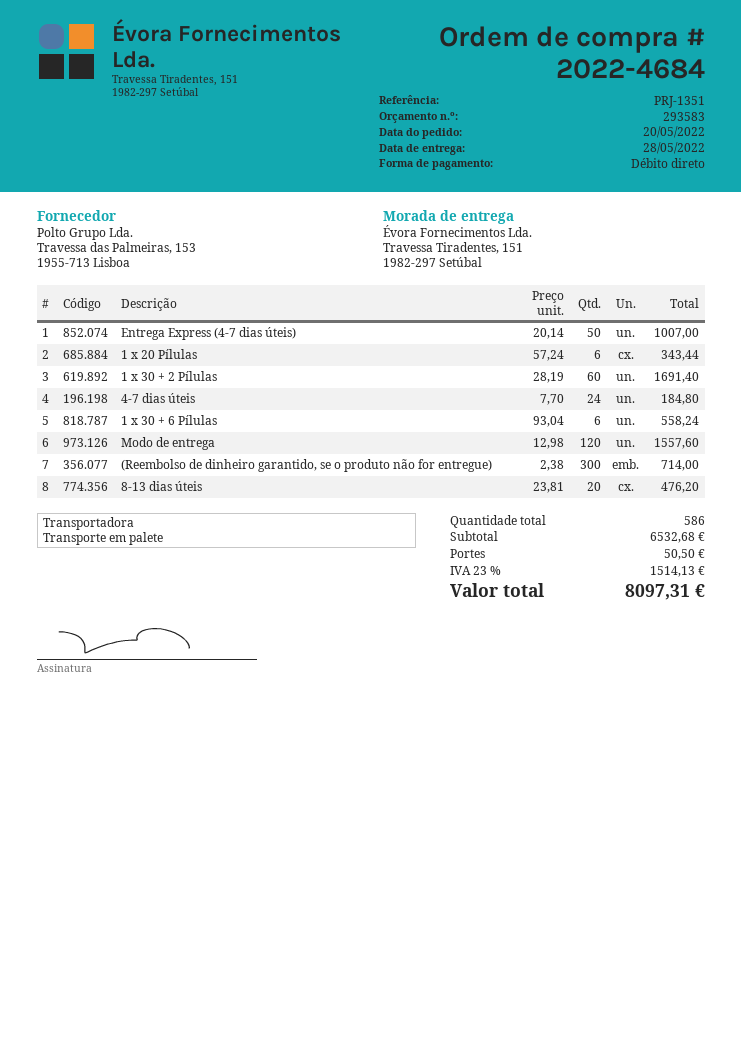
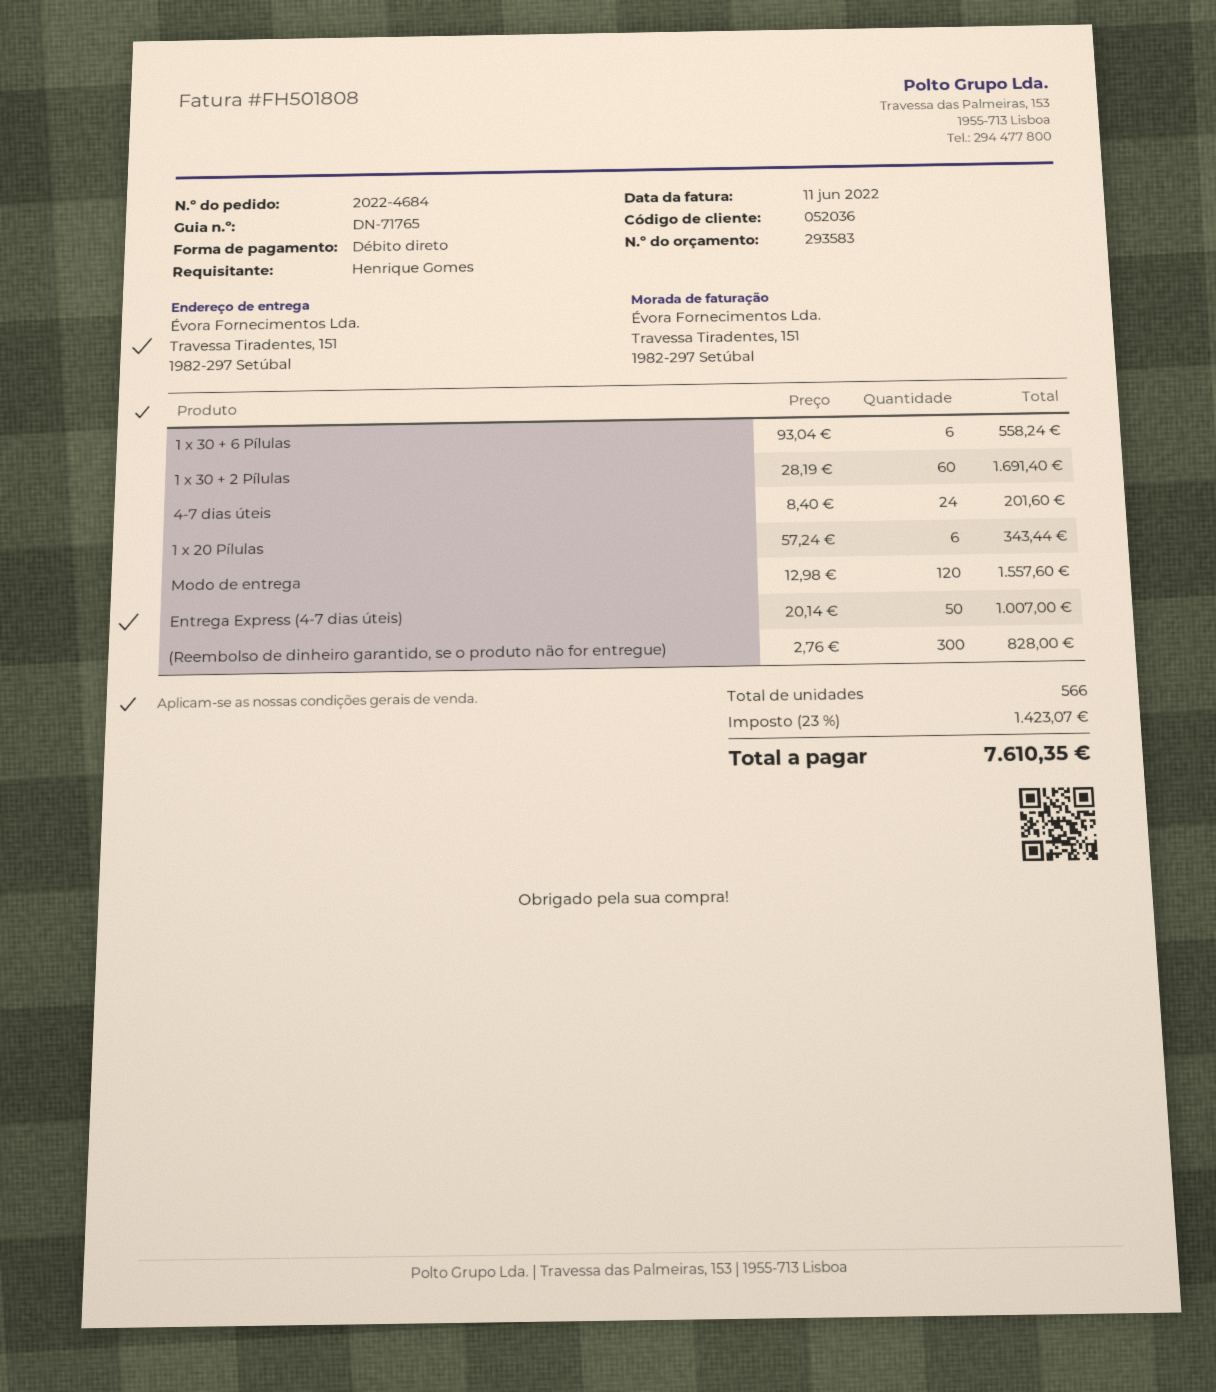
4-7 dias úteis: 24 x 7.70 = 184.80 -> 24 x 8.40 = 201.60
(Reembolso de dinheiro garantido, se o produto não for entregue): 300 x 2.38 = 714.00 -> 300 x 2.76 = 828.00
8-13 dias úteis: 20 x 23.81 = 476.20 -> none
total quantity: 586 -> 566
shipping: 50.50 -> none
tax: 23% = 1514.13 -> 23% = 1423.07
total: 8097.31 -> 7610.35

